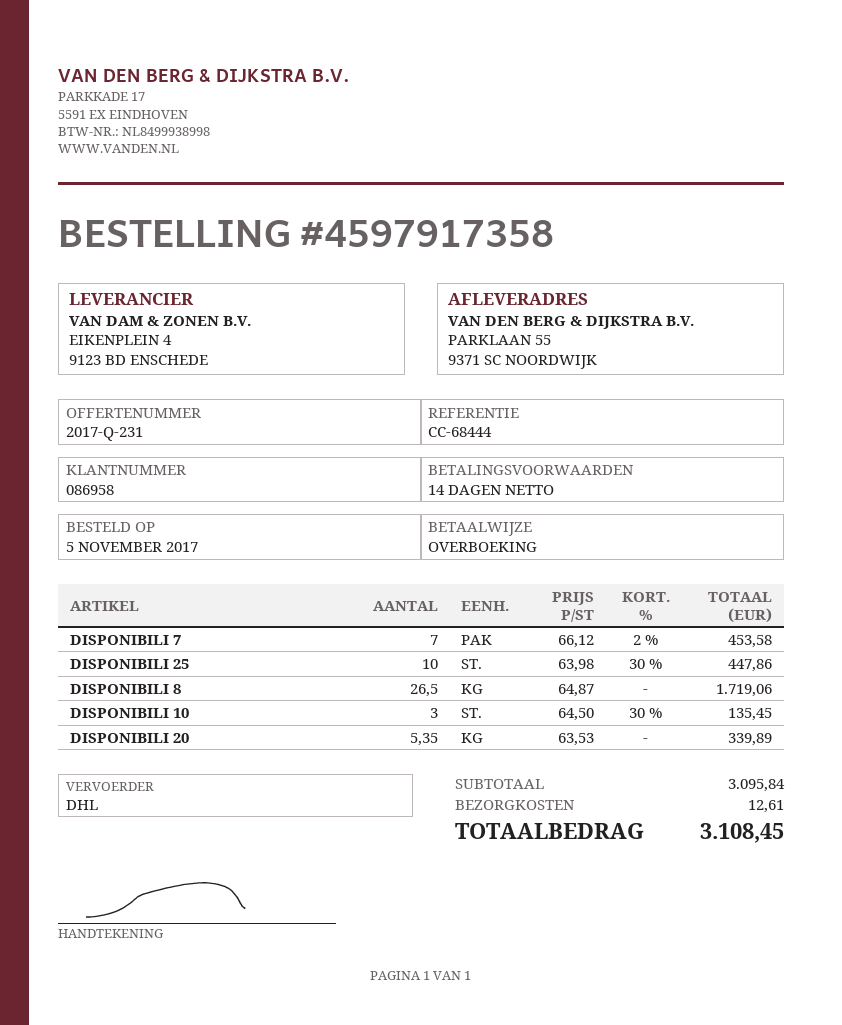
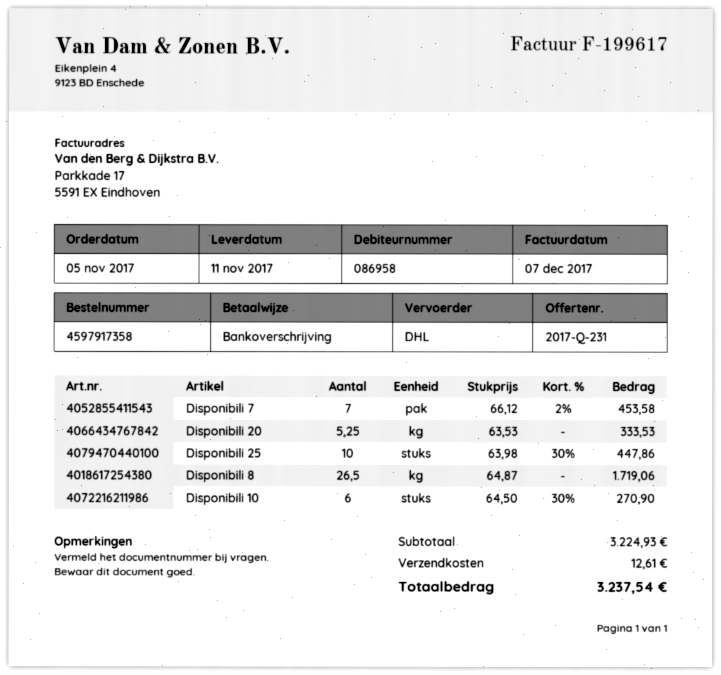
DISPONIBILI 10: 3 x 64.50 - 30% = 135.45 -> 6 x 64.50 - 30% = 270.90
DISPONIBILI 20: 5.35 x 63.53 = 339.89 -> 5.25 x 63.53 = 333.53
subtotal: 3095.84 -> 3224.93
total: 3108.45 -> 3237.54

